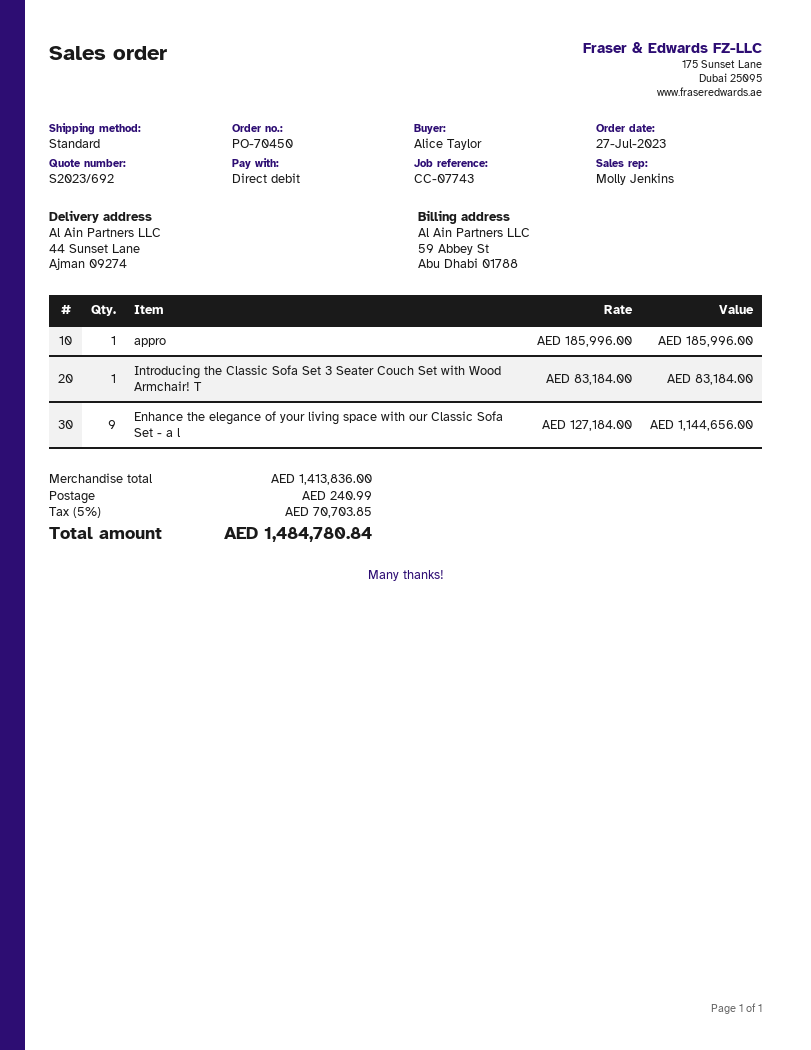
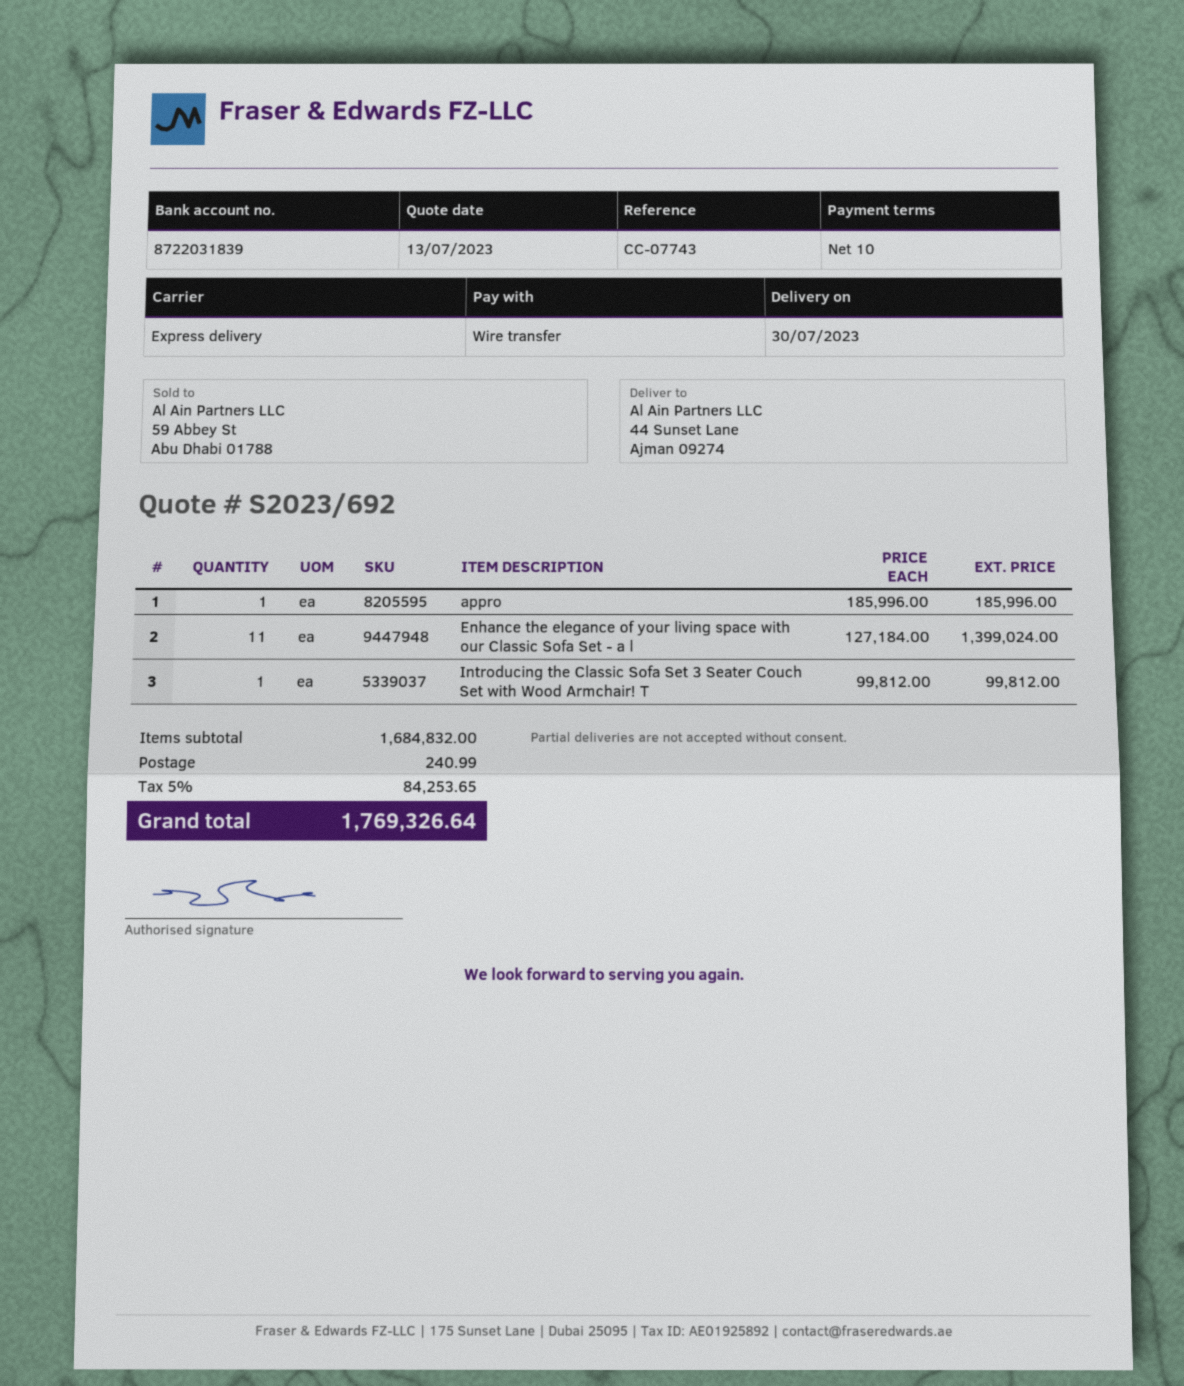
payment method: direct debit -> bank transfer
shipping method: standard -> express
Introducing the Classic Sofa Set 3 Seater Couch Set with Wood Armchair! T: 1 x 83184.00 = 83184.00 -> 1 x 99812.00 = 99812.00
Enhance the elegance of your living space with our Classic Sofa Set - a l: 9 x 127184.00 = 1144656.00 -> 11 x 127184.00 = 1399024.00
subtotal: 1413836.00 -> 1684832.00
tax: 5% = 70703.85 -> 5% = 84253.65
total: 1484780.84 -> 1769326.64

